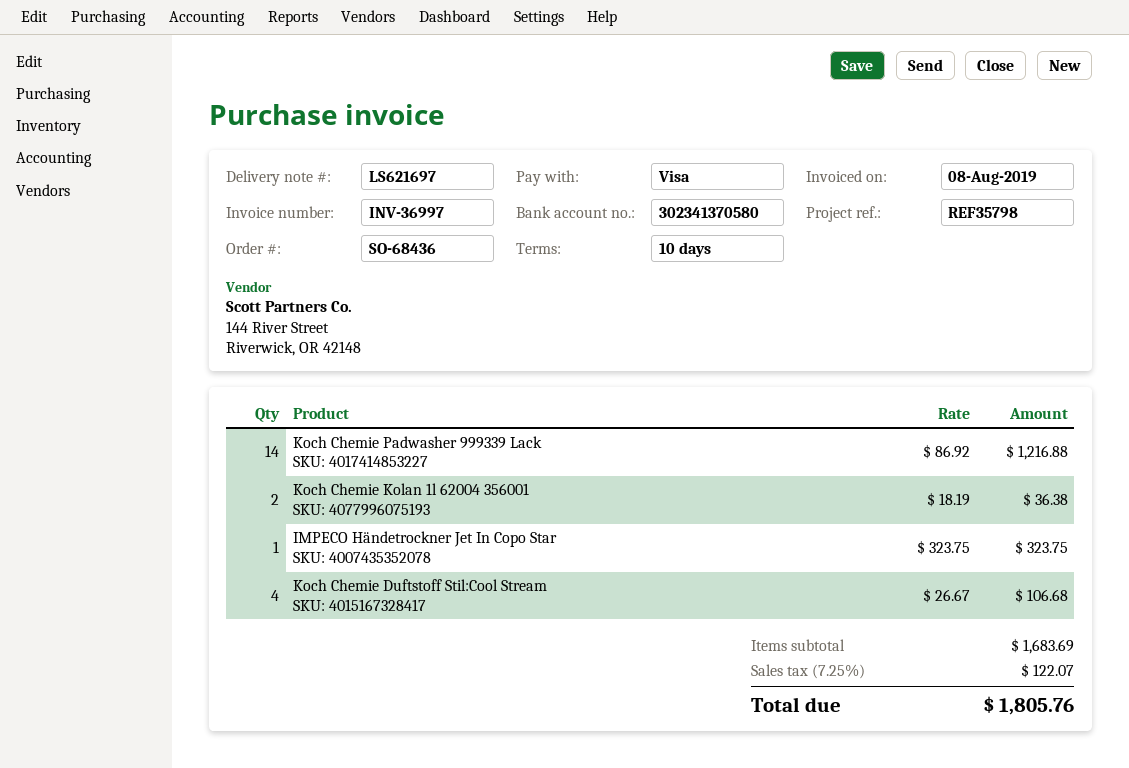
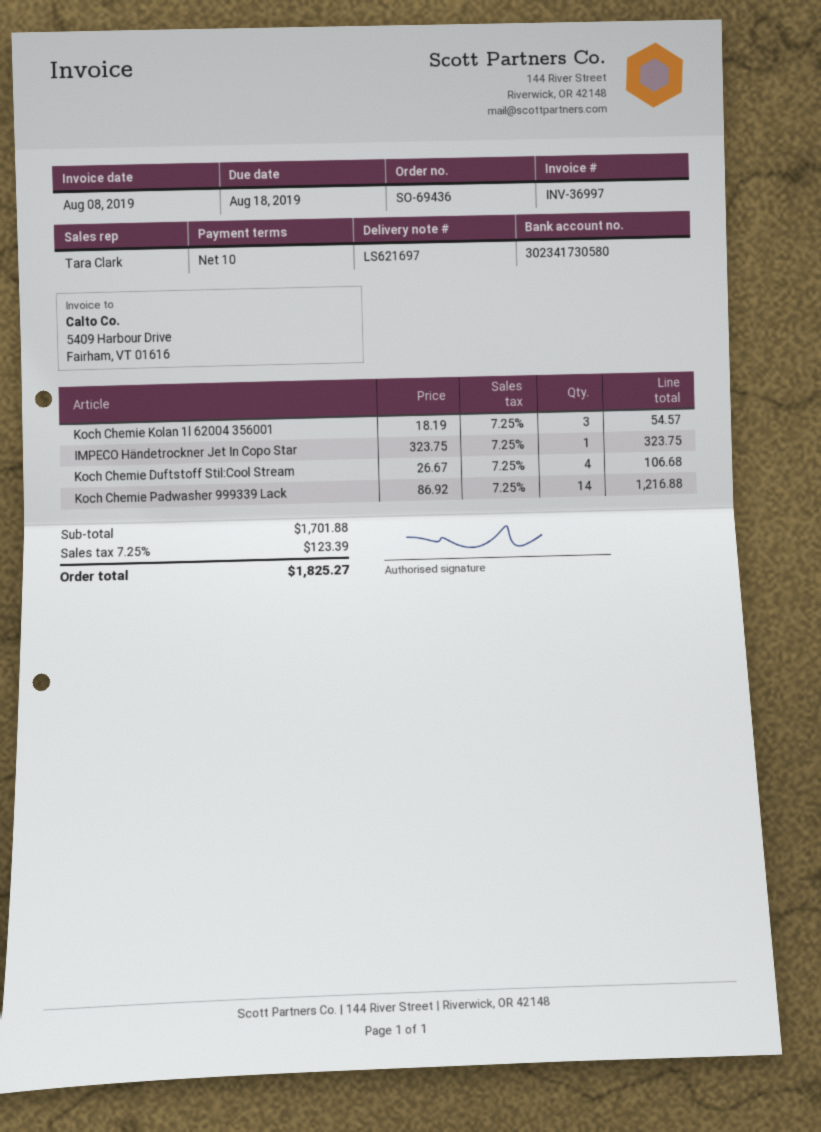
order number: SO-68436 -> SO-69436
bank account: 302341370580 -> 302341730580
Koch Chemie Kolan 1l 62004 356001: 2 x 18.19 = 36.38 -> 3 x 18.19 = 54.57
subtotal: 1683.69 -> 1701.88
tax: 7.25% = 122.07 -> 7.25% = 123.39
total: 1805.76 -> 1825.27

